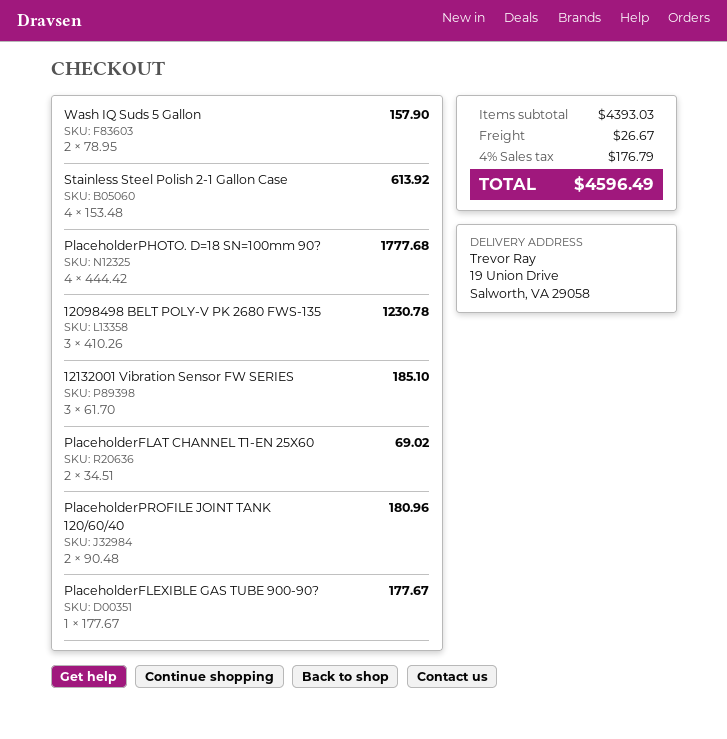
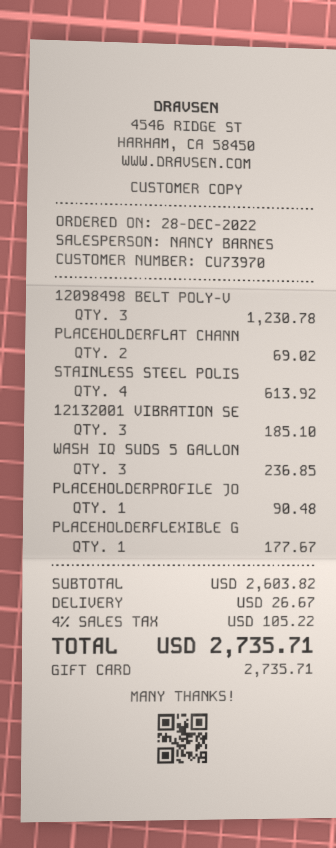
Wash IQ Suds 5 Gallon: 2 for 157.90 -> 3 for 236.85
PlaceholderPHOTO. D=18 SN=100mm 90?: 4 for 1777.68 -> none
PlaceholderPROFILE JOINT TANK 120/60/40: 2 for 180.96 -> 1 for 90.48
subtotal: 4393.03 -> 2603.82
tax: 4% = 176.79 -> 4% = 105.22
total: 4596.49 -> 2735.71

